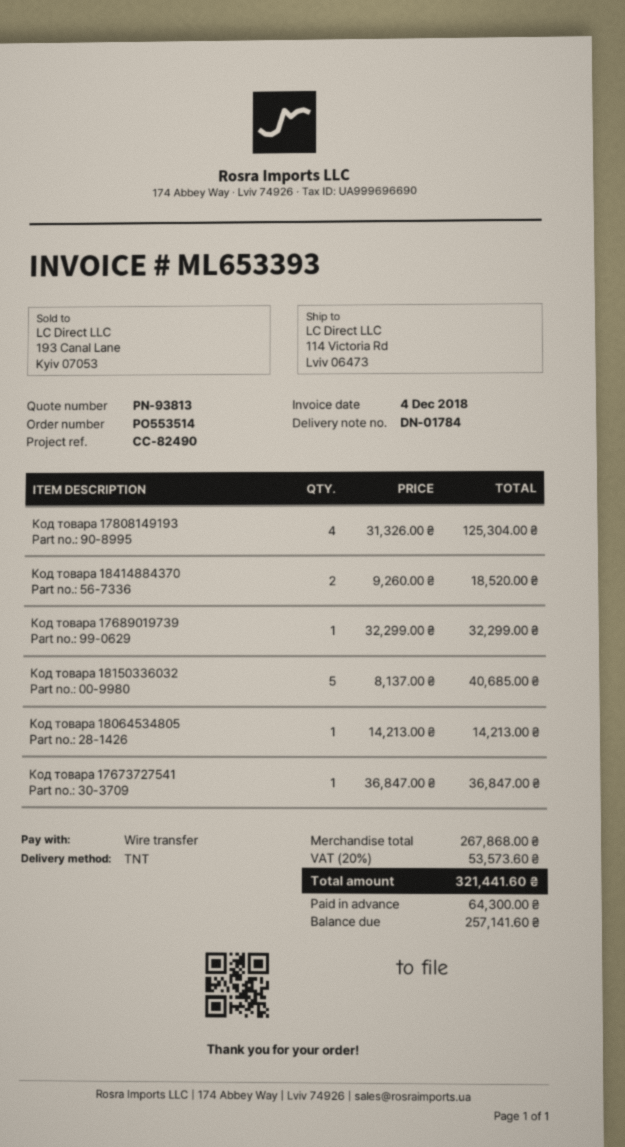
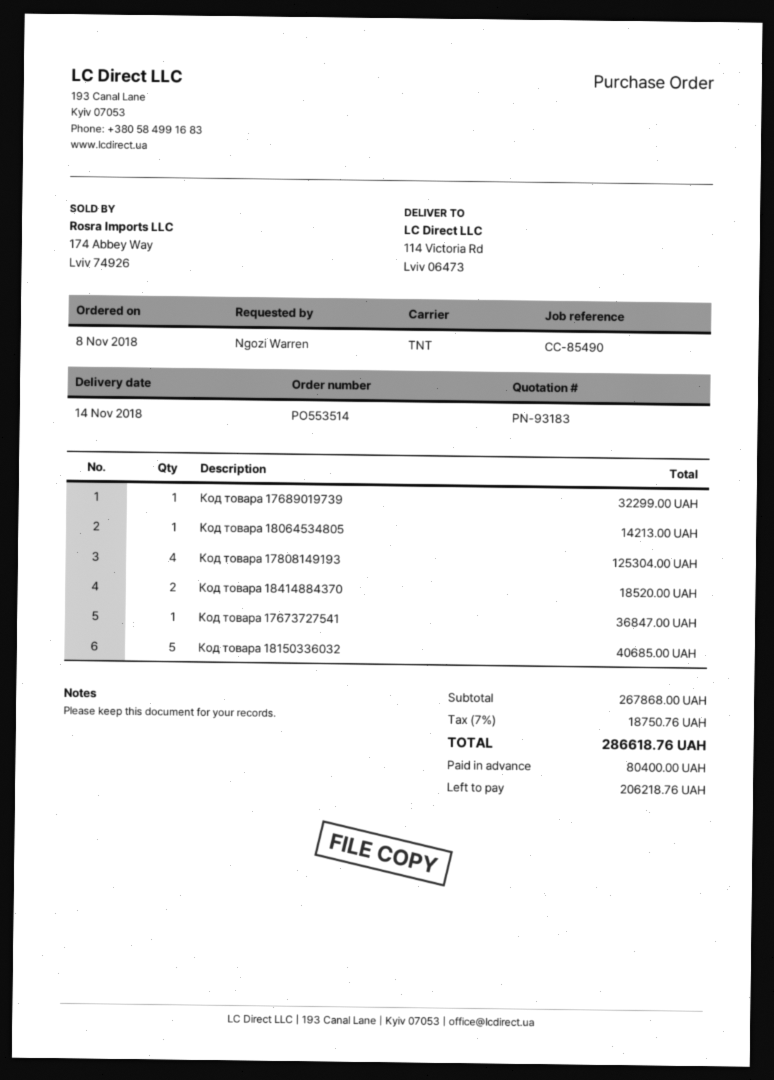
quote number: PN-93813 -> PN-93183
reference: CC-82490 -> CC-85490
tax: 20% = 53573.60 -> 7% = 18750.76
total: 321441.60 -> 286618.76
deposit: 64300.00 -> 80400.00
balance: 257141.60 -> 206218.76

